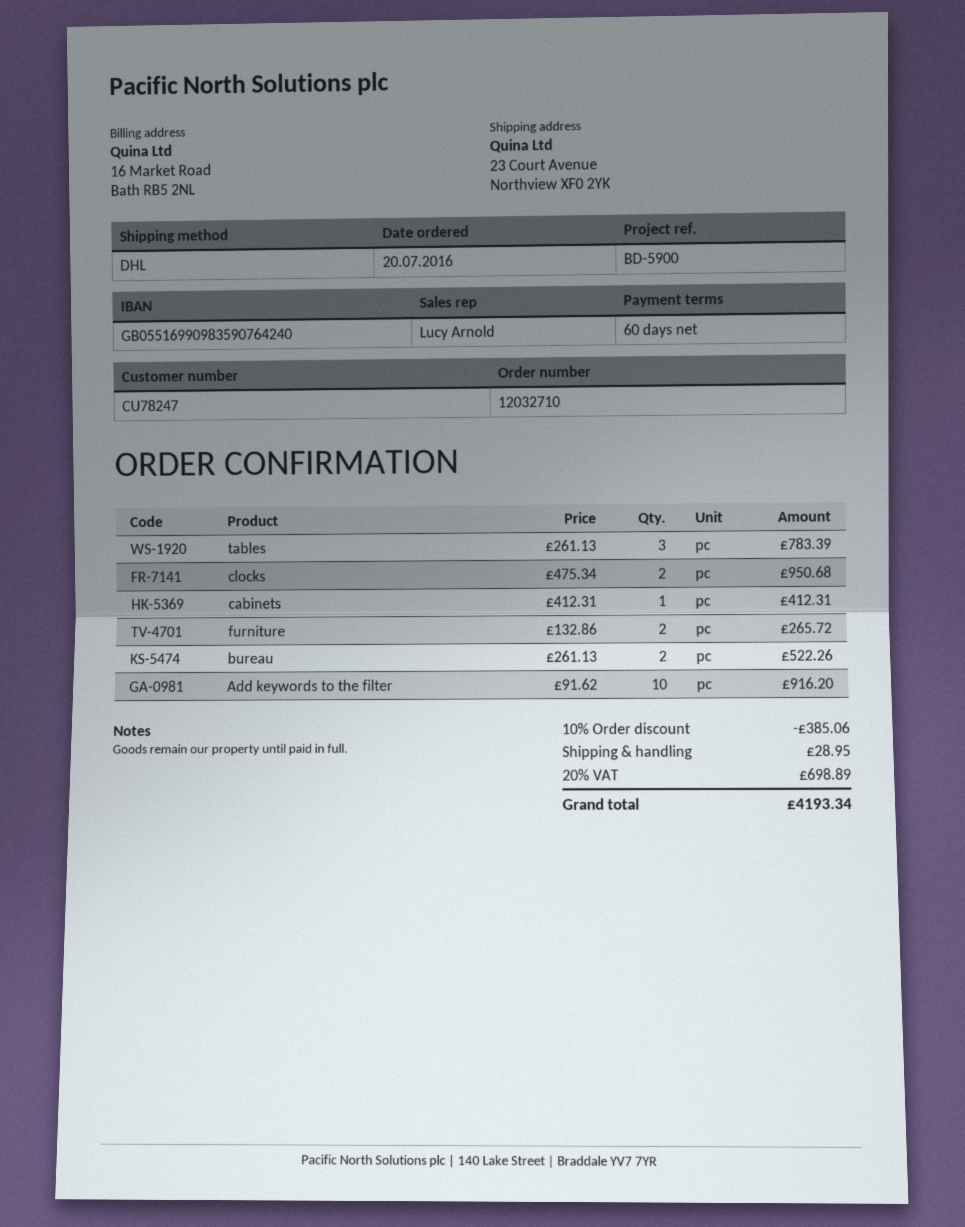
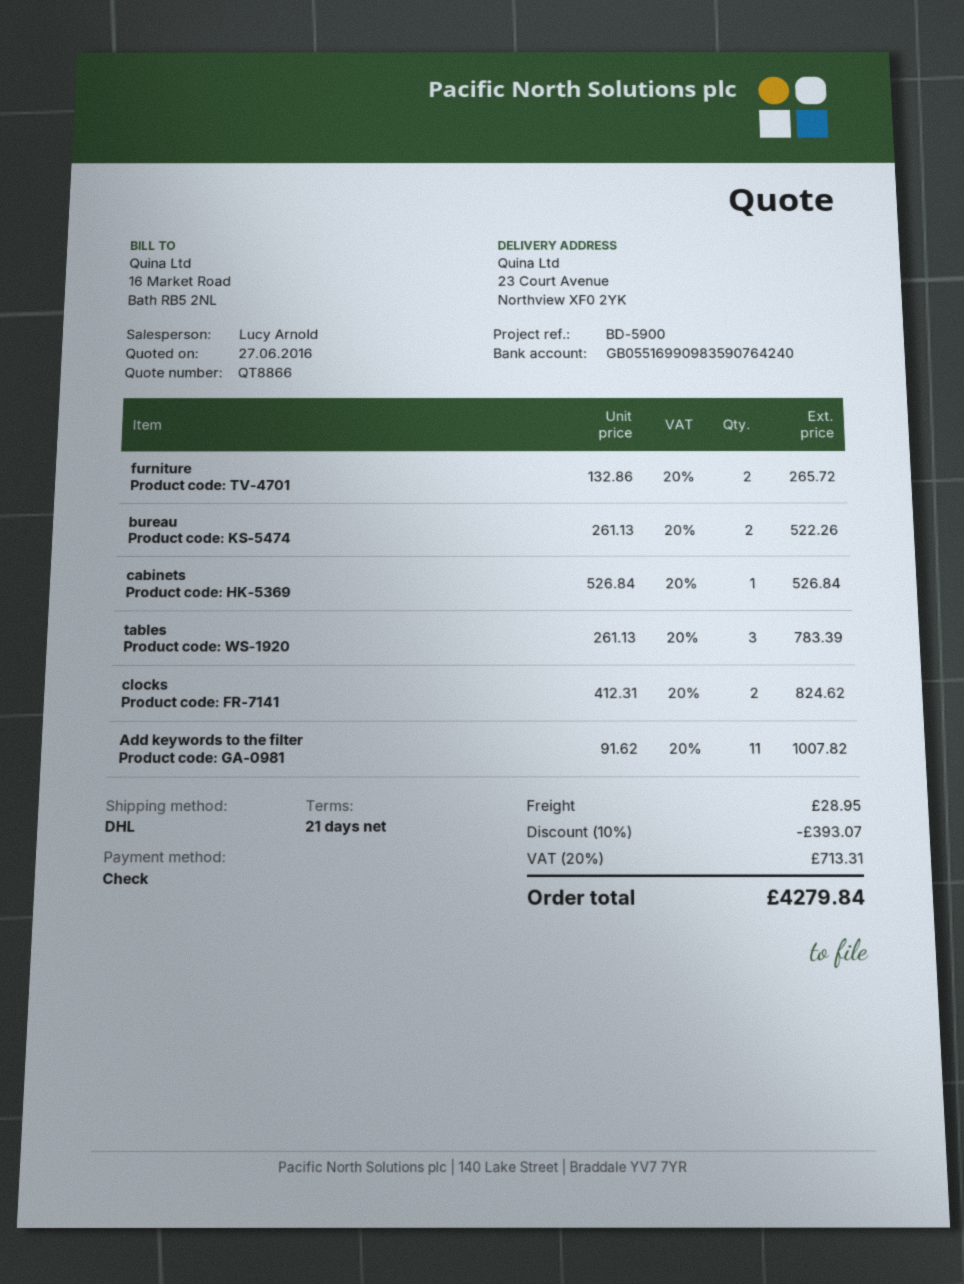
payment terms: 60 days -> 21 days
clocks: 2 x 475.34 = 950.68 -> 2 x 412.31 = 824.62
cabinets: 1 x 412.31 = 412.31 -> 1 x 526.84 = 526.84
Add keywords to the filter: 10 x 91.62 = 916.20 -> 11 x 91.62 = 1007.82
discount: 10% = 385.06 -> 10% = 393.07
tax: 20% = 698.89 -> 20% = 713.31
total: 4193.34 -> 4279.84

